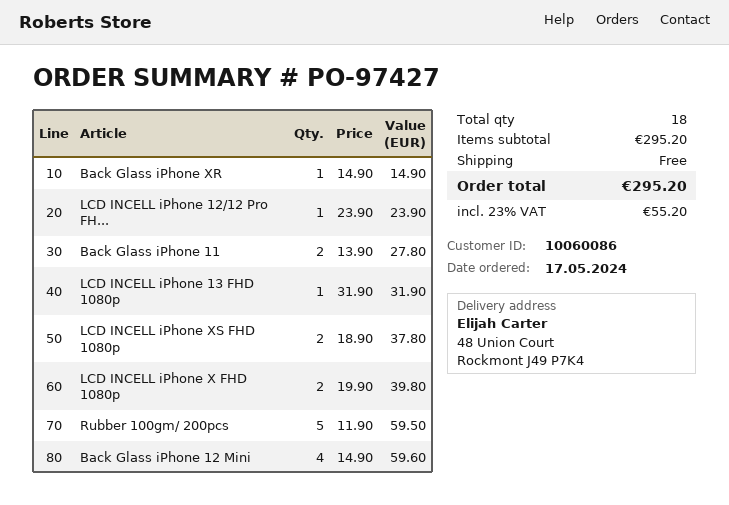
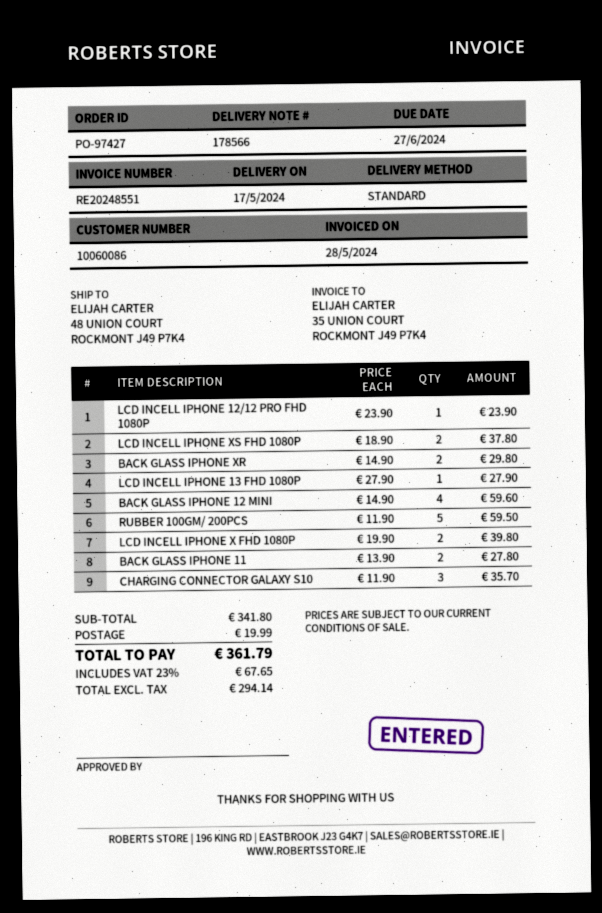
Back Glass iPhone XR: 1 x 14.90 = 14.90 -> 2 x 14.90 = 29.80
LCD INCELL iPhone 13 FHD 1080p: 1 x 31.90 = 31.90 -> 1 x 27.90 = 27.90
CHARGING CONNECTOR GALAXY S10: none -> 3 x 11.90 = 35.70
subtotal: 295.20 -> 341.80
shipping: 0.00 -> 19.99
tax: 23% = 55.20 -> 23% = 67.65
total: 295.20 -> 361.79

